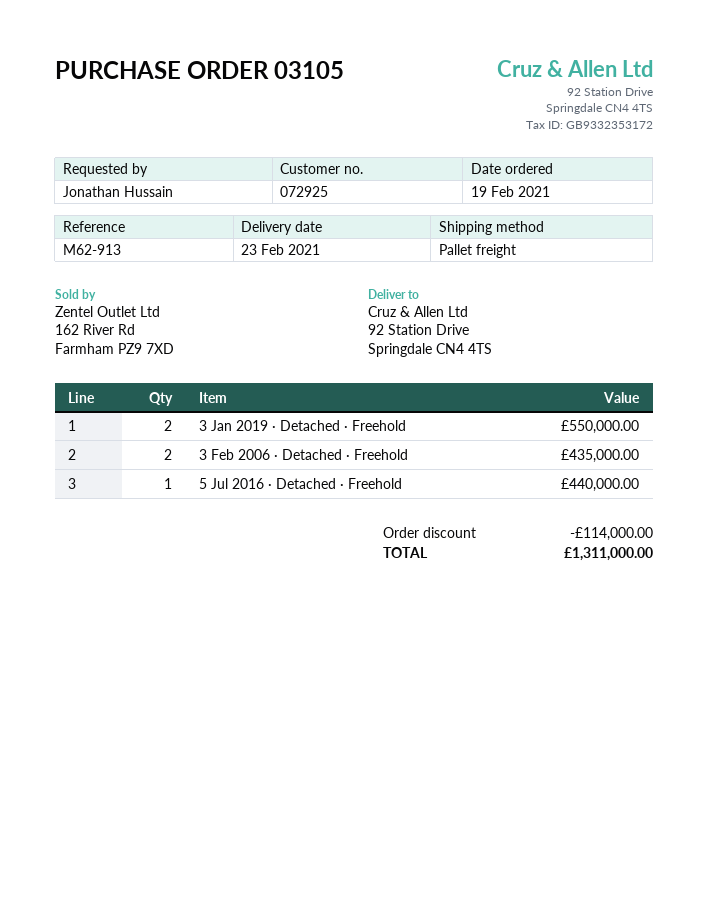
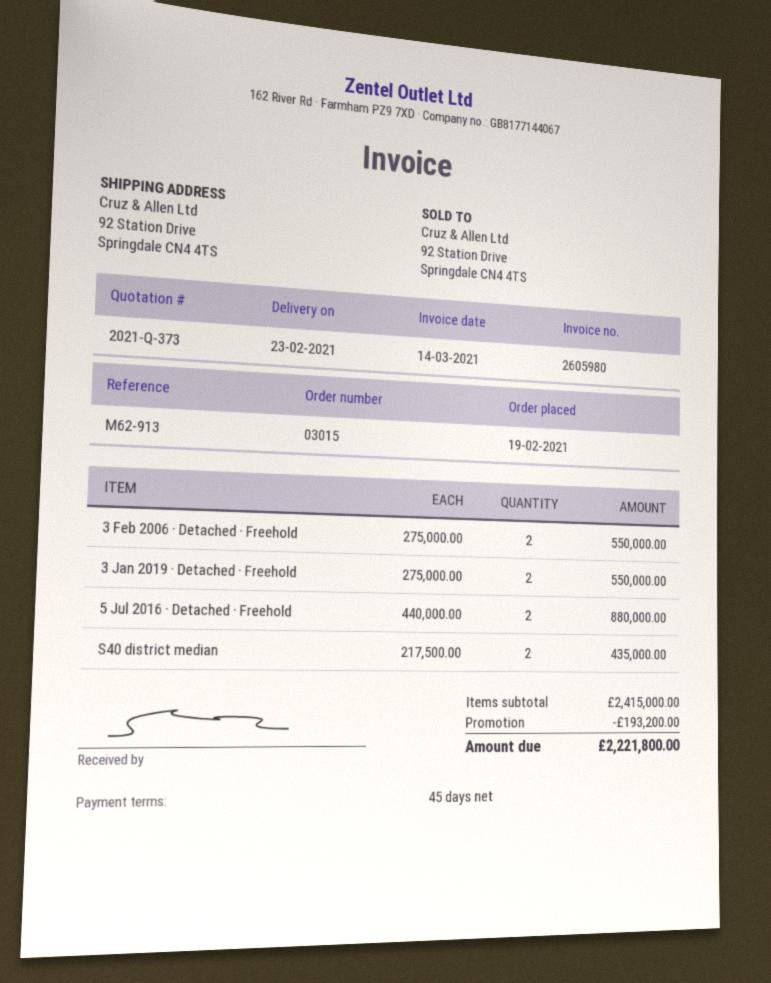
order number: 03105 -> 03015
3 Feb 2006 · Detached · Freehold: 2 for 435000.00 -> 2 for 550000.00
5 Jul 2016 · Detached · Freehold: 1 for 440000.00 -> 2 for 880000.00
S40 district median: none -> 2 for 435000.00
discount: 114000.00 -> 193200.00
total: 1311000.00 -> 2221800.00

